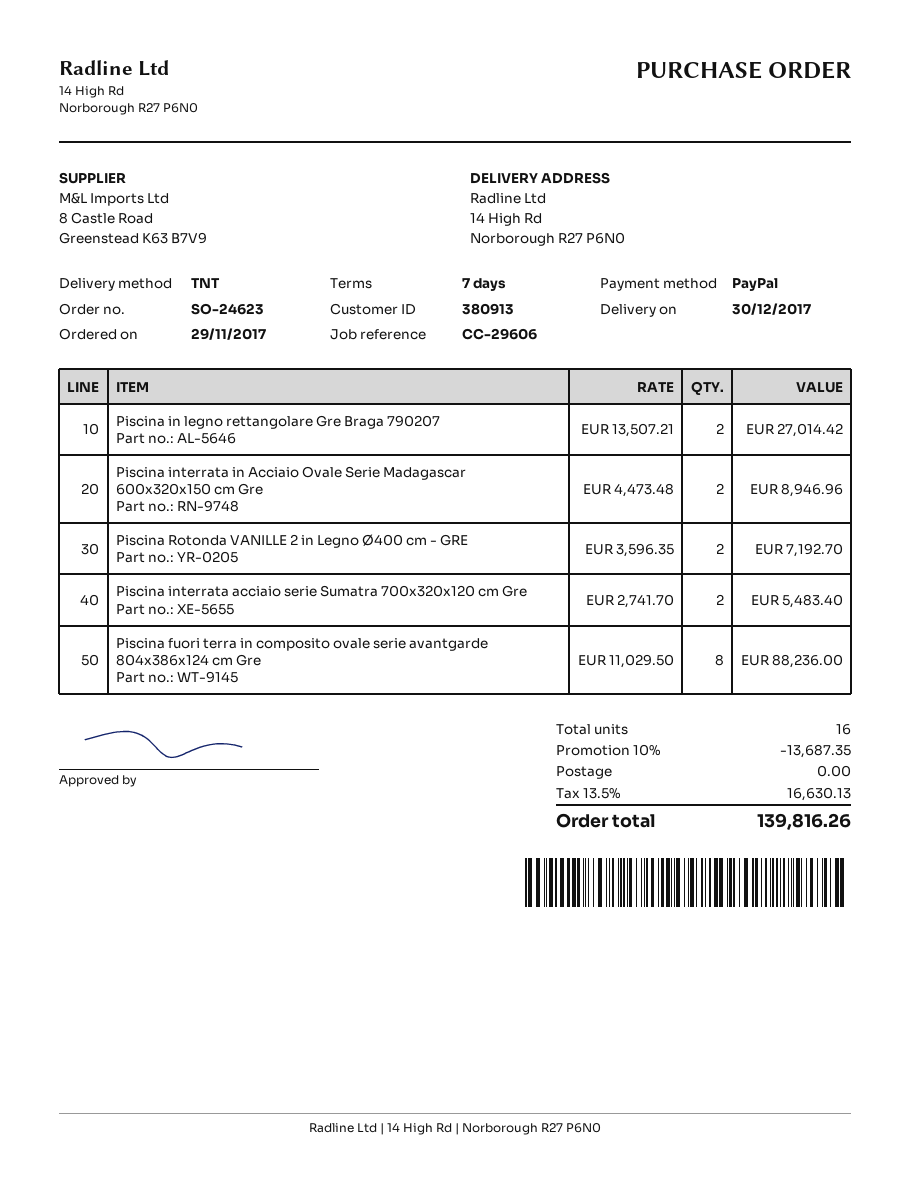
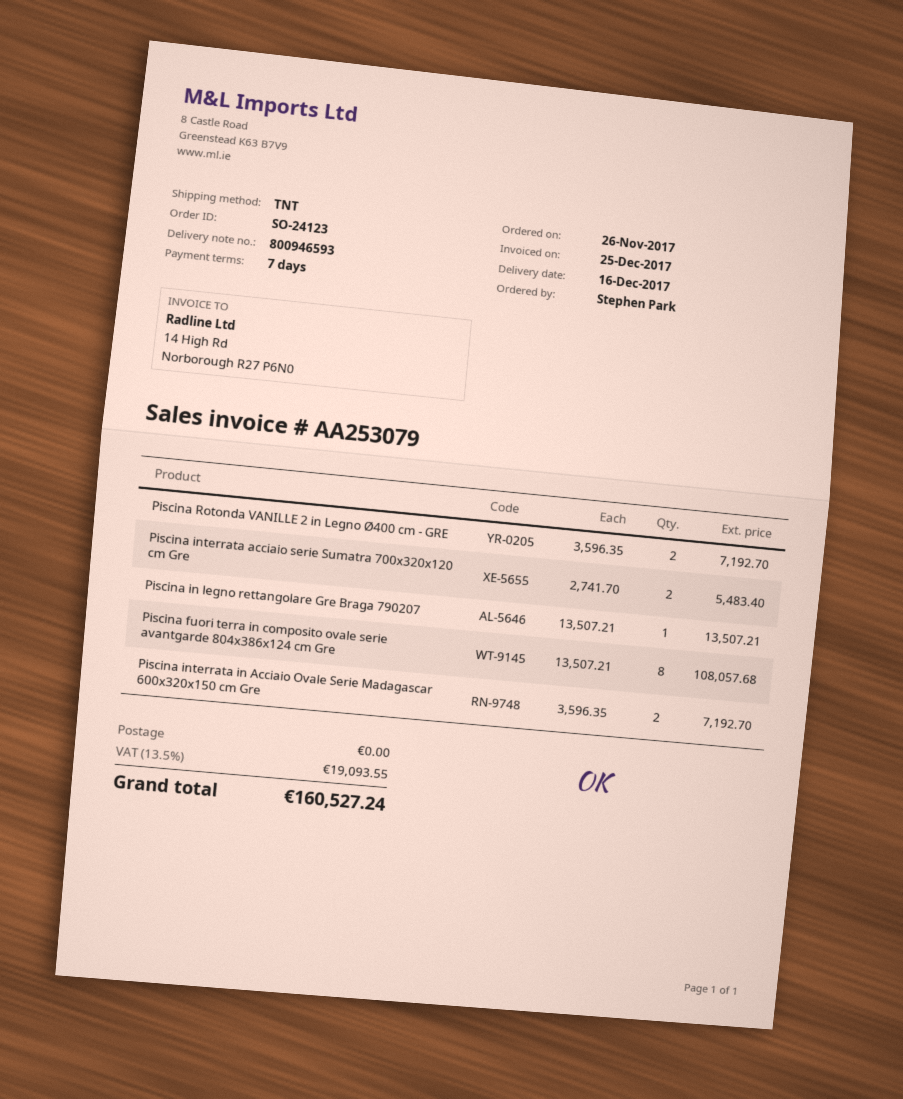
order number: SO-24623 -> SO-24123
order date: 2017-11-29 -> 2017-11-26
delivery date: 2017-12-30 -> 2017-12-16
Piscina in legno rettangolare Gre Braga 790207: 2 x 13507.21 = 27014.42 -> 1 x 13507.21 = 13507.21
Piscina interrata in Acciaio Ovale Serie Madagascar 600x320x150 cm Gre: 2 x 4473.48 = 8946.96 -> 2 x 3596.35 = 7192.70
Piscina fuori terra in composito ovale serie avantgarde 804x386x124 cm Gre: 8 x 11029.50 = 88236.00 -> 8 x 13507.21 = 108057.68
discount: 10% = 13687.35 -> none
tax: 13.5% = 16630.13 -> 13.5% = 19093.55
total: 139816.26 -> 160527.24

